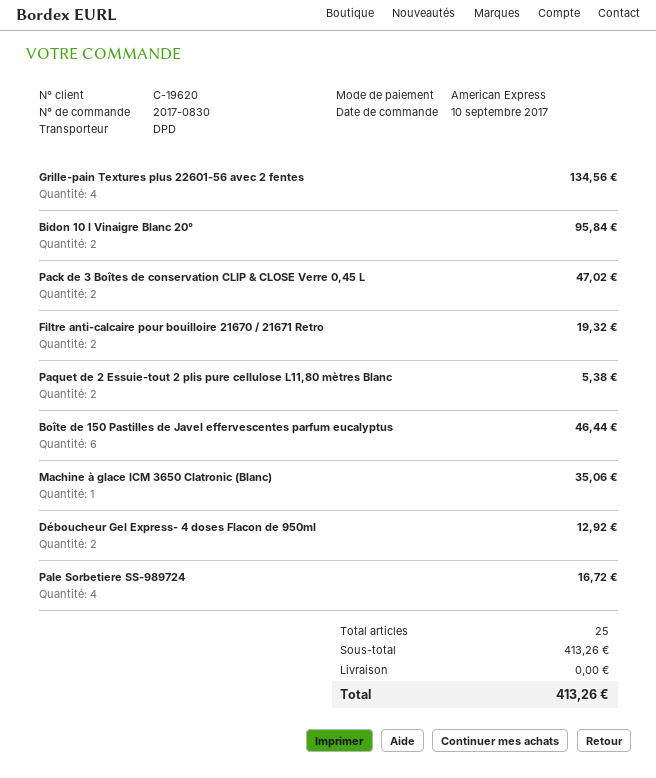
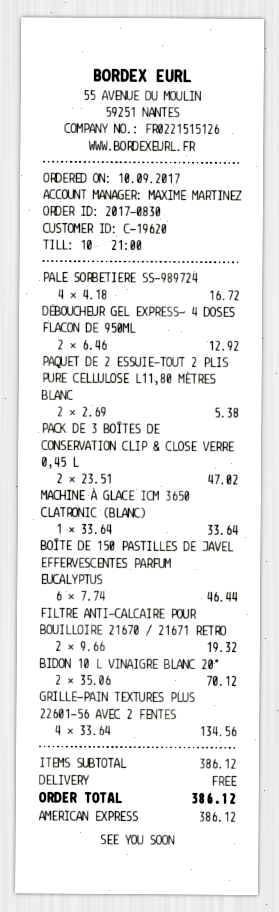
Bidon 10 l Vinaigre Blanc 20°: 2 for 95.84 -> 2 for 70.12
Machine à glace ICM 3650 Clatronic (Blanc): 1 for 35.06 -> 1 for 33.64
subtotal: 413.26 -> 386.12
total: 413.26 -> 386.12

